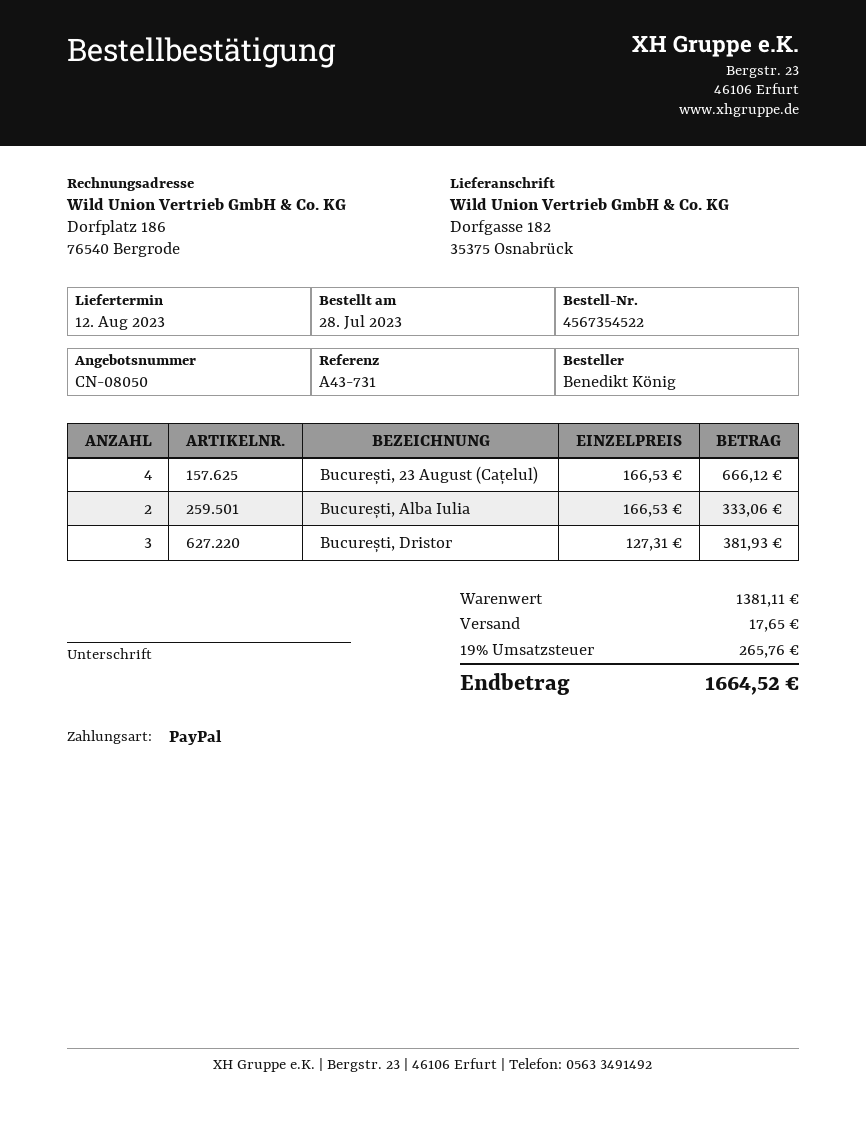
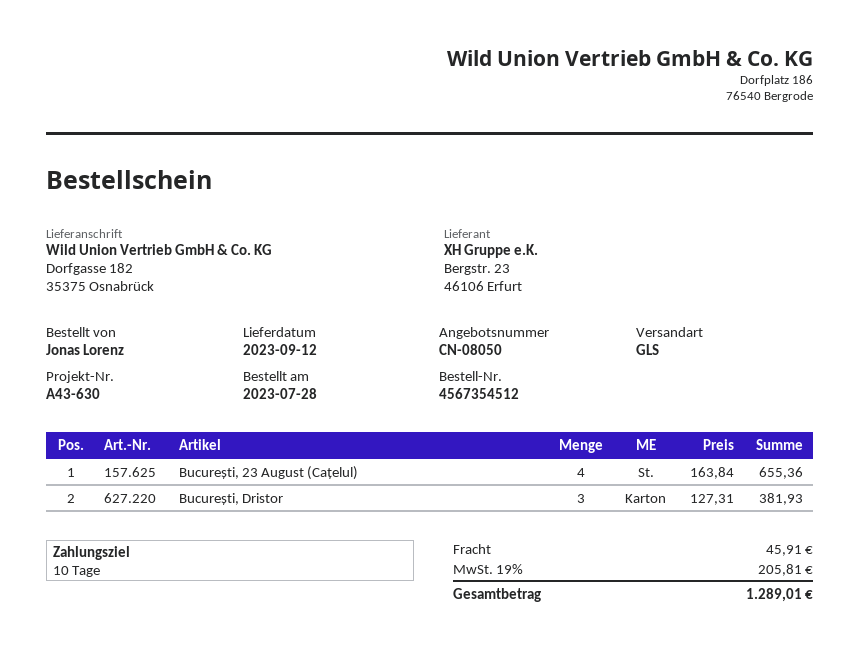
order number: 4567354522 -> 4567354512
delivery date: 2023-08-12 -> 2023-09-12
reference: A43-731 -> A43-630
ordered by: Benedikt König -> Jonas Lorenz
București, 23 August (Cațelul): 4 x 166.53 = 666.12 -> 4 x 163.84 = 655.36
București, Alba Iulia: 2 x 166.53 = 333.06 -> none
shipping: 17.65 -> 45.91
tax: 19% = 265.76 -> 19% = 205.81
total: 1664.52 -> 1289.01

